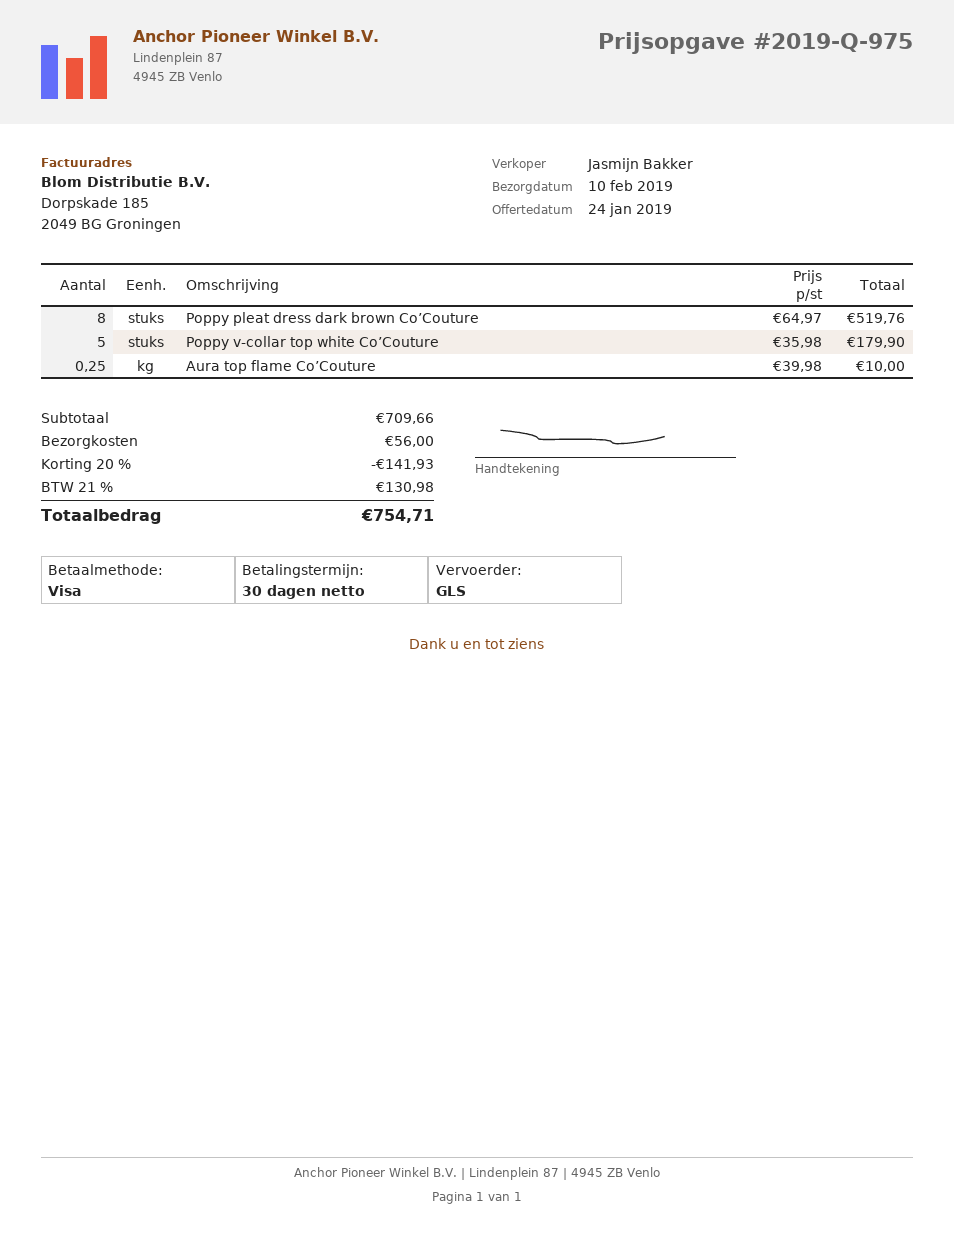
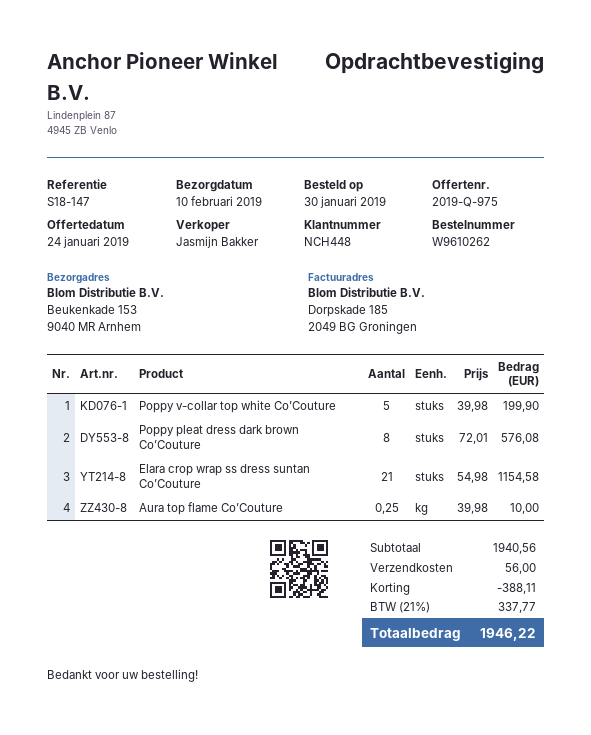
Poppy pleat dress dark brown Co’Couture: 8 x 64.97 = 519.76 -> 8 x 72.01 = 576.08
Poppy v-collar top white Co’Couture: 5 x 35.98 = 179.90 -> 5 x 39.98 = 199.90
Elara crop wrap ss dress suntan Co’Couture: none -> 21 x 54.98 = 1154.58
subtotal: 709.66 -> 1940.56
discount: 141.93 -> 388.11
tax: 21% = 130.98 -> 21% = 337.77
total: 754.71 -> 1946.22

